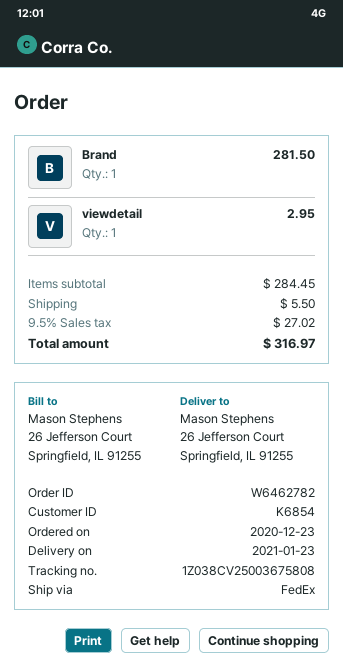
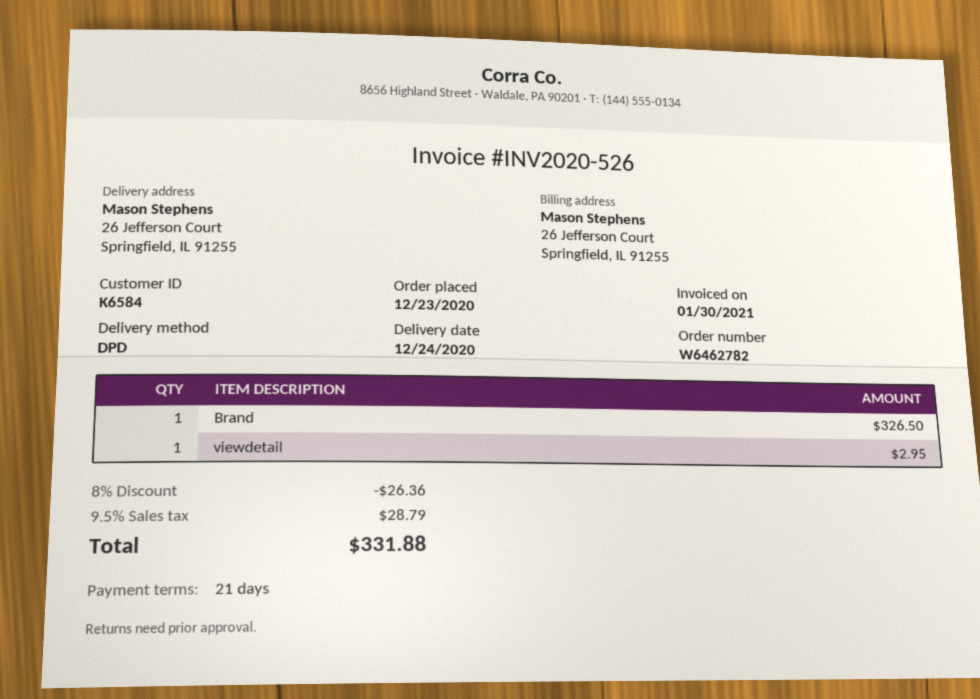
delivery date: 2021-01-23 -> 2020-12-24
customer number: K6854 -> K6584
shipping method: FedEx -> DPD
Brand: 1 for 281.50 -> 1 for 326.50
discount: none -> 8% = 26.36
shipping: 5.50 -> none
tax: 9.5% = 27.02 -> 9.5% = 28.79
total: 316.97 -> 331.88

